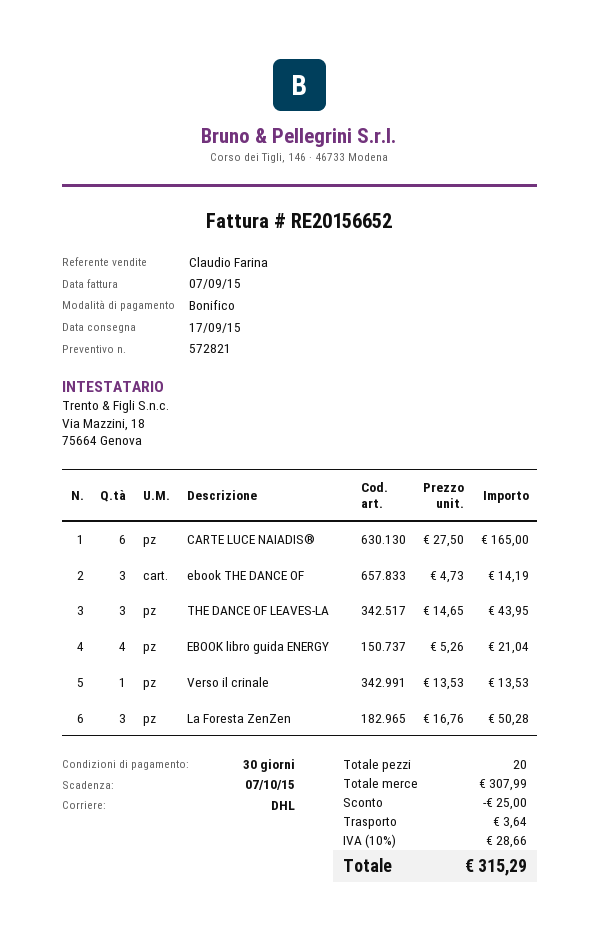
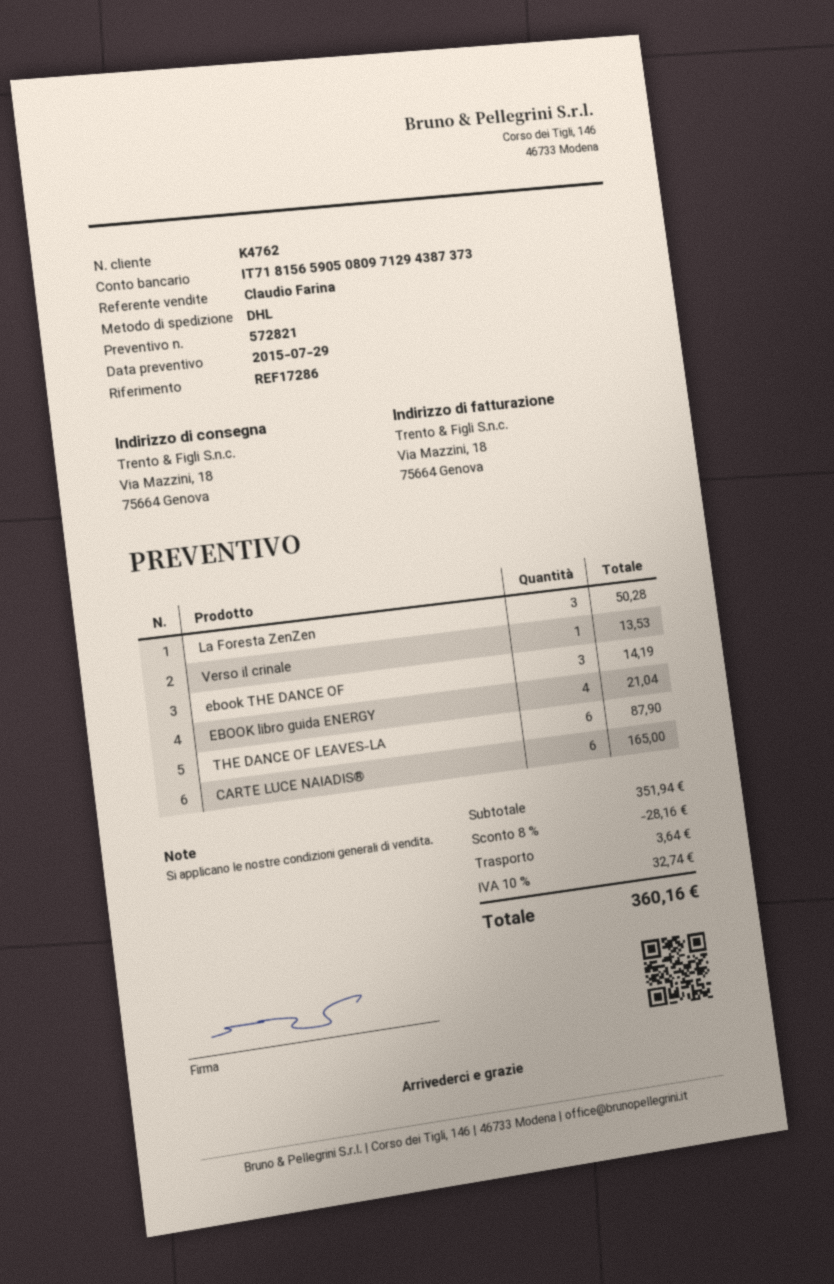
THE DANCE OF LEAVES-LA: 3 for 43.95 -> 6 for 87.90
subtotal: 307.99 -> 351.94
discount: 25.00 -> 28.16
tax: 10% = 28.66 -> 10% = 32.74
total: 315.29 -> 360.16

